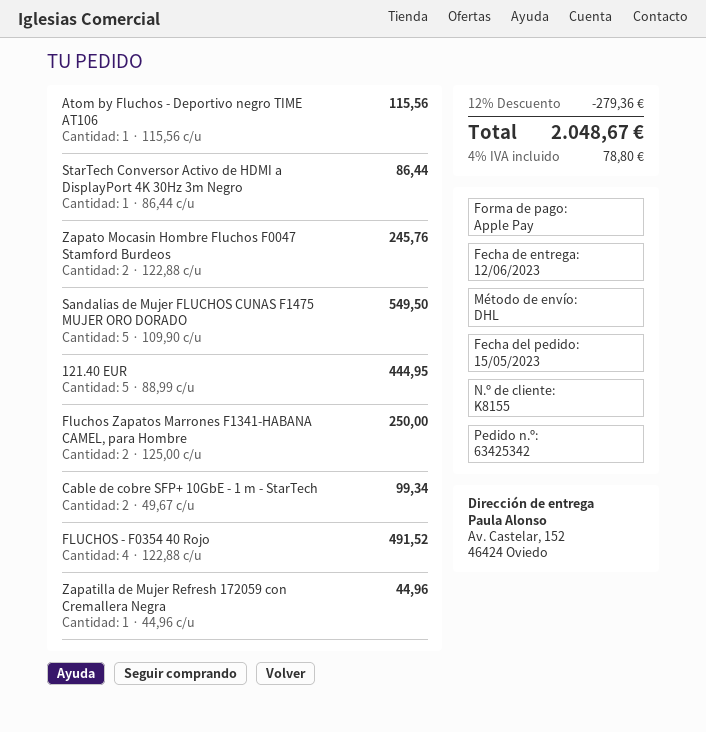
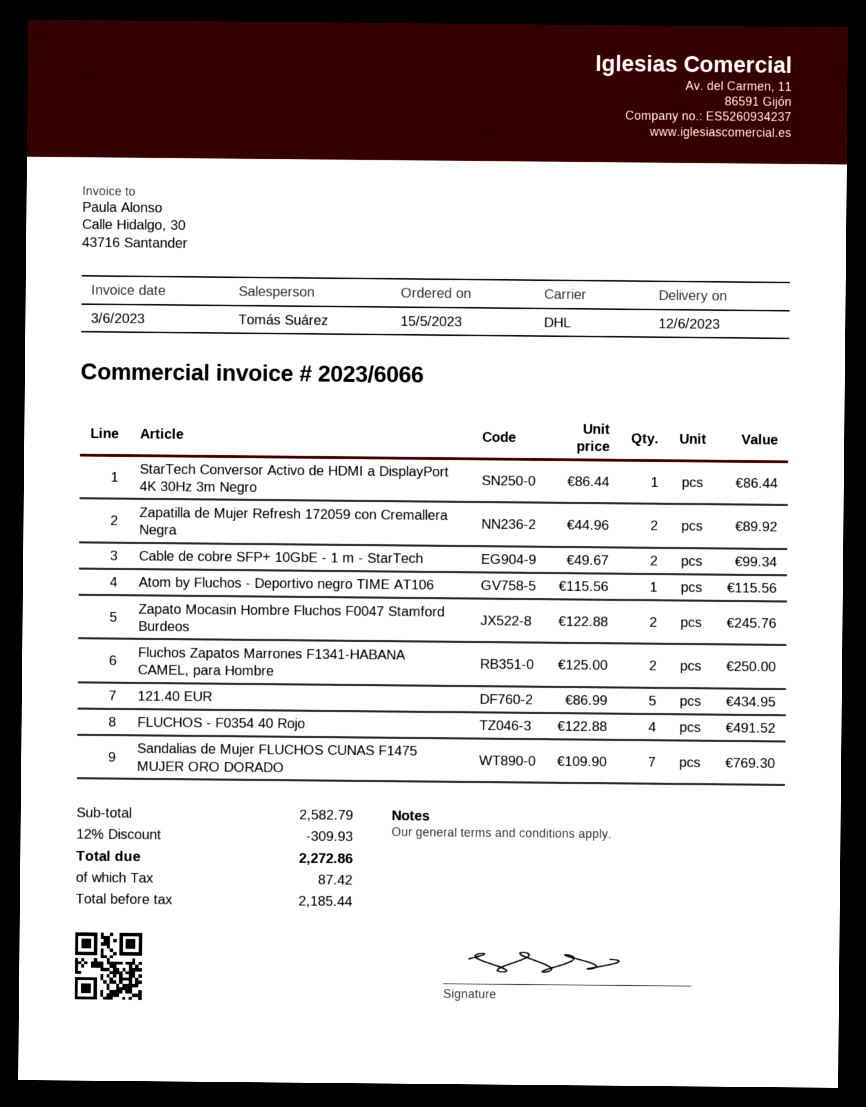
Sandalias de Mujer FLUCHOS CUNAS F1475 MUJER ORO DORADO: 5 x 109.90 = 549.50 -> 7 x 109.90 = 769.30
121.40 EUR: 5 x 88.99 = 444.95 -> 5 x 86.99 = 434.95
Zapatilla de Mujer Refresh 172059 con Cremallera Negra: 1 x 44.96 = 44.96 -> 2 x 44.96 = 89.92
discount: 12% = 279.36 -> 12% = 309.93
tax: 78.80 -> 87.42
total: 2048.67 -> 2272.86

